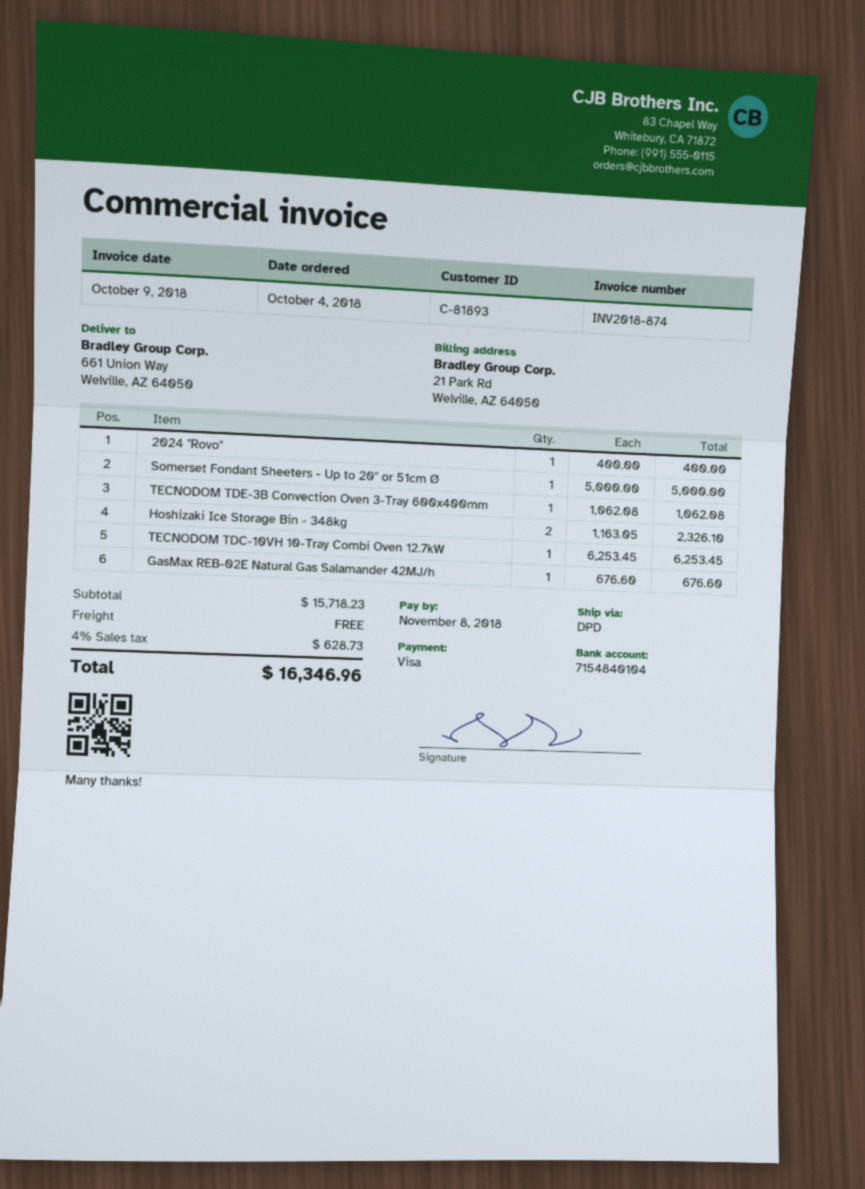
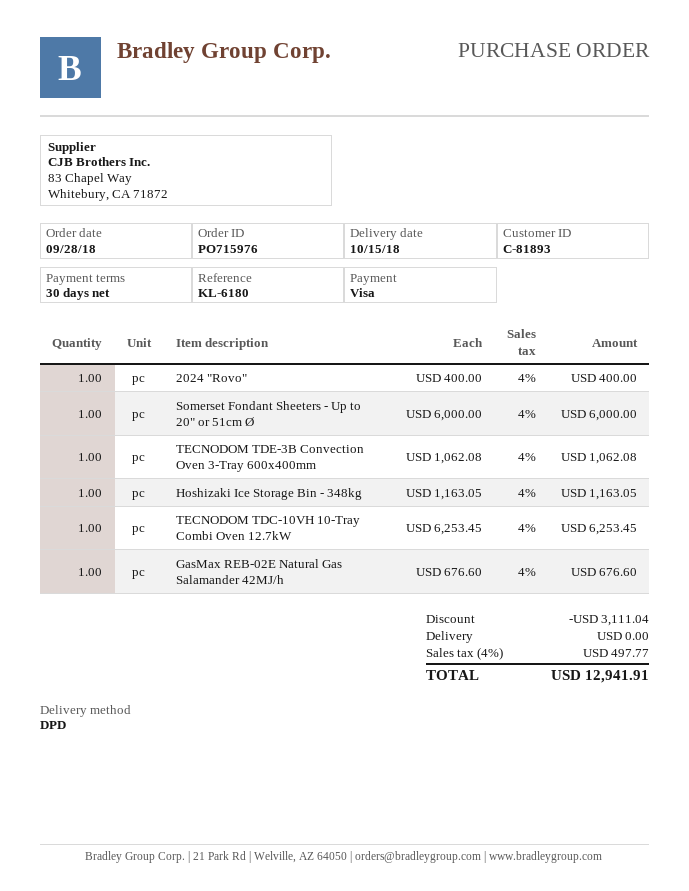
order date: 2018-10-04 -> 2018-09-28
Somerset Fondant Sheeters - Up to 20" or 51cm Ø: 1 x 5000.00 = 5000.00 -> 1 x 6000.00 = 6000.00
Hoshizaki Ice Storage Bin - 348kg: 2 x 1163.05 = 2326.10 -> 1 x 1163.05 = 1163.05
discount: none -> 3111.04
tax: 4% = 628.73 -> 4% = 497.77
total: 16346.96 -> 12941.91

